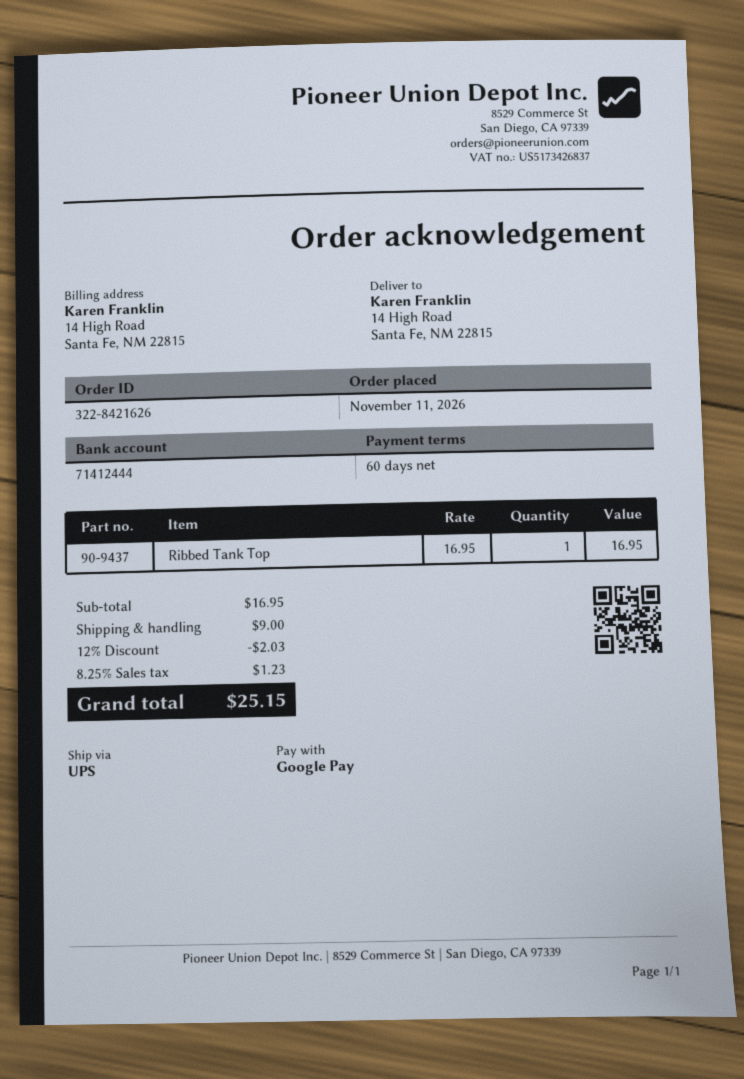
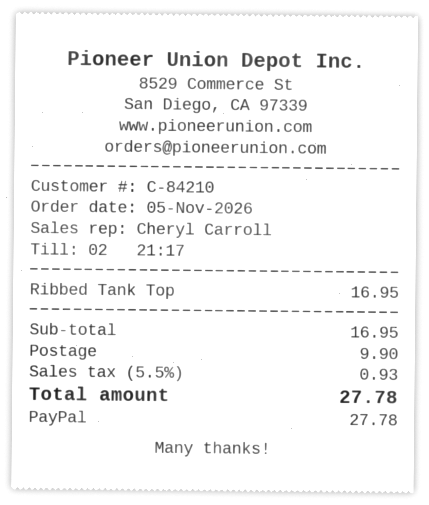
order date: 2026-11-11 -> 2026-11-05
payment method: Google Pay -> PayPal
discount: 12% = 2.03 -> none
shipping: 9.00 -> 9.90
tax: 8.25% = 1.23 -> 5.5% = 0.93
total: 25.15 -> 27.78

